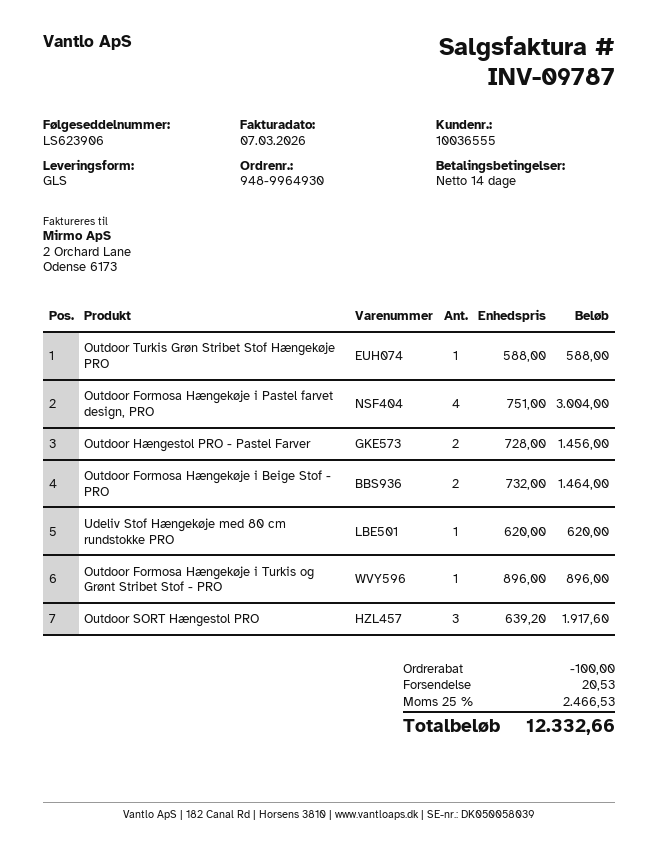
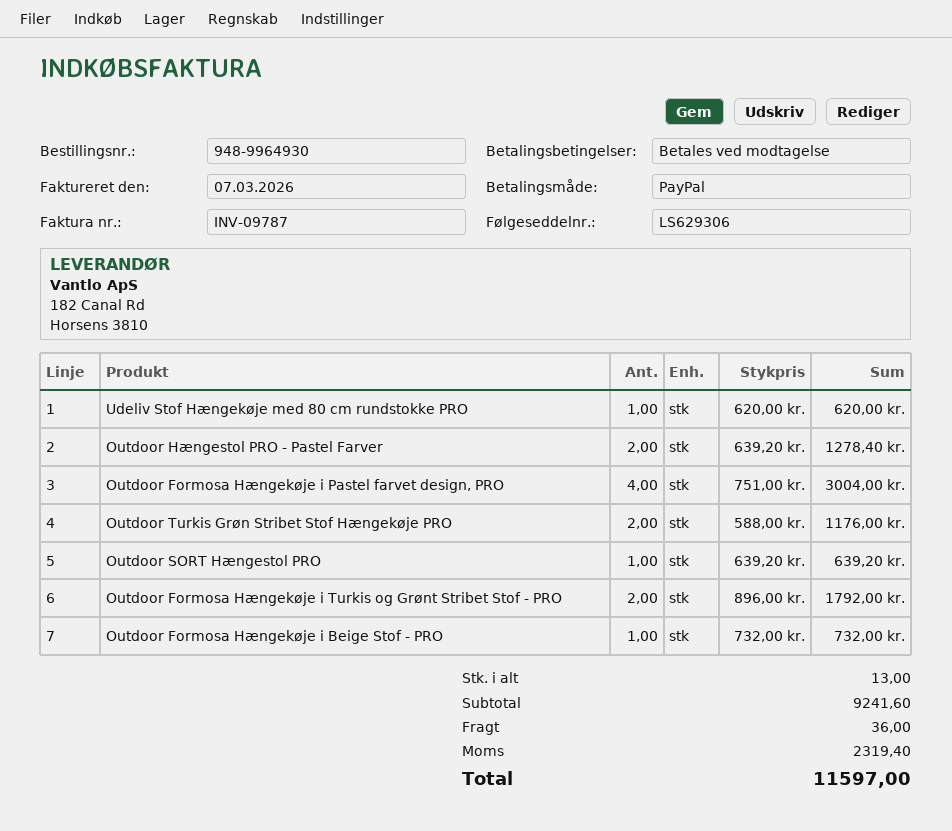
delivery note number: LS623906 -> LS629306
payment terms: 14 days -> on receipt
Outdoor Turkis Grøn Stribet Stof Hængekøje PRO: 1 x 588.00 = 588.00 -> 2 x 588.00 = 1176.00
Outdoor Hængestol PRO - Pastel Farver: 2 x 728.00 = 1456.00 -> 2 x 639.20 = 1278.40
Outdoor Formosa Hængekøje i Beige Stof - PRO: 2 x 732.00 = 1464.00 -> 1 x 732.00 = 732.00
Outdoor Formosa Hængekøje i Turkis og Grønt Stribet Stof - PRO: 1 x 896.00 = 896.00 -> 2 x 896.00 = 1792.00
Outdoor SORT Hængestol PRO: 3 x 639.20 = 1917.60 -> 1 x 639.20 = 639.20
discount: 100.00 -> none
shipping: 20.53 -> 36.00
tax: 2466.53 -> 2319.40
total: 12332.66 -> 11597.00

